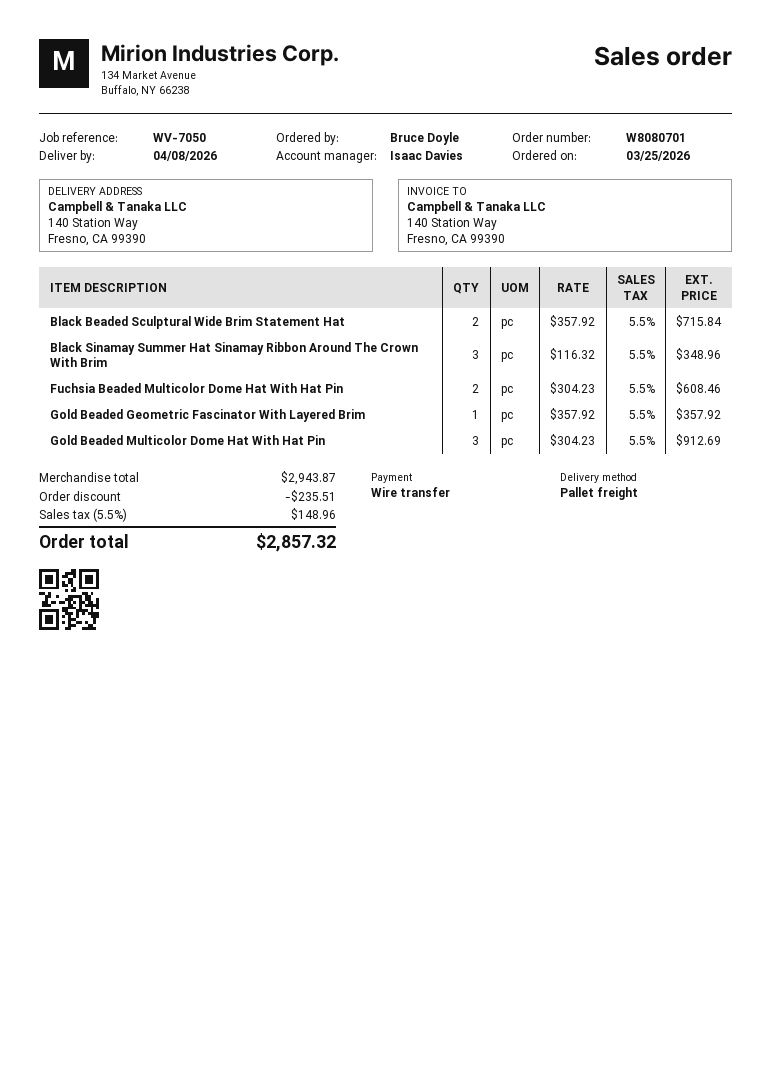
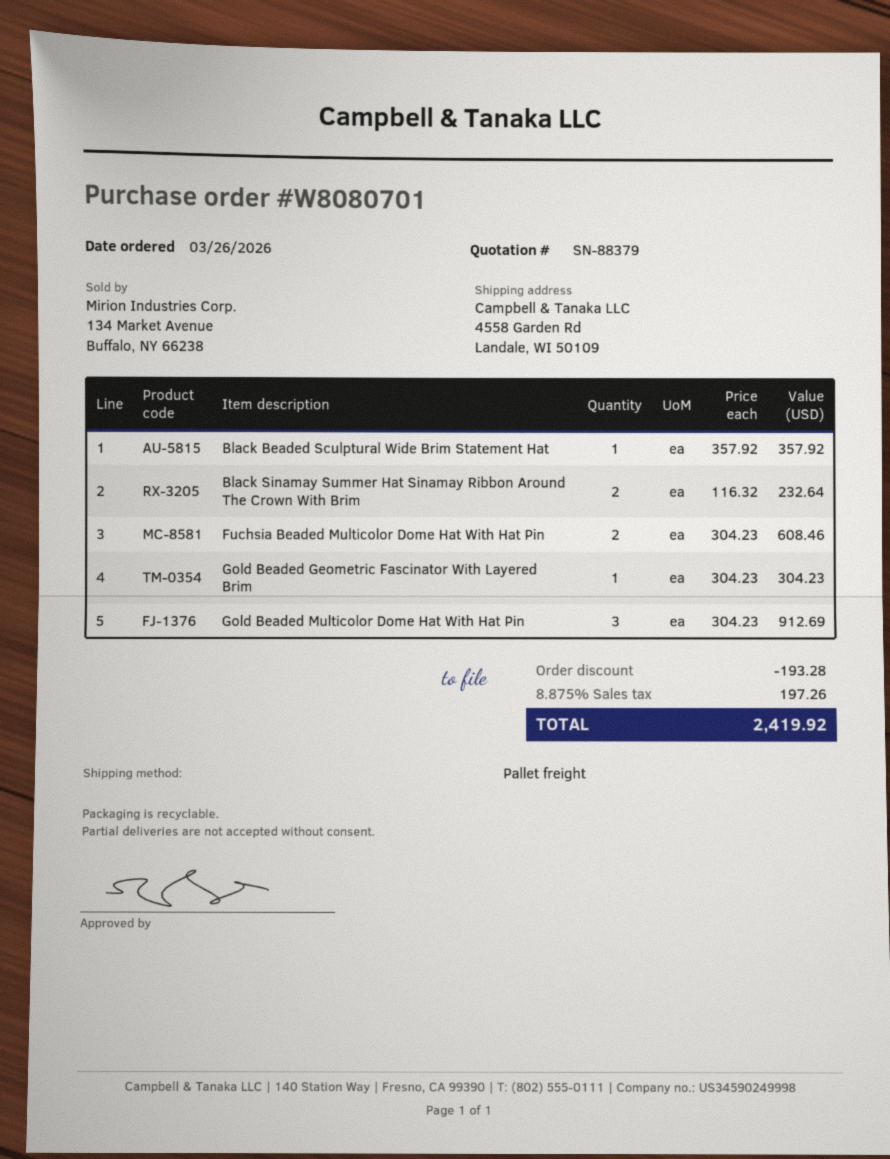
order date: 2026-03-25 -> 2026-03-26
ship to: 140 Station Way, Fresno, CA 99390 -> 4558 Garden Rd, Landale, WI 50109
Black Beaded Sculptural Wide Brim Statement Hat: 2 x 357.92 = 715.84 -> 1 x 357.92 = 357.92
Black Sinamay Summer Hat Sinamay Ribbon Around The Crown With Brim: 3 x 116.32 = 348.96 -> 2 x 116.32 = 232.64
Gold Beaded Geometric Fascinator With Layered Brim: 1 x 357.92 = 357.92 -> 1 x 304.23 = 304.23
discount: 235.51 -> 193.28
tax: 5.5% = 148.96 -> 8.875% = 197.26
total: 2857.32 -> 2419.92

